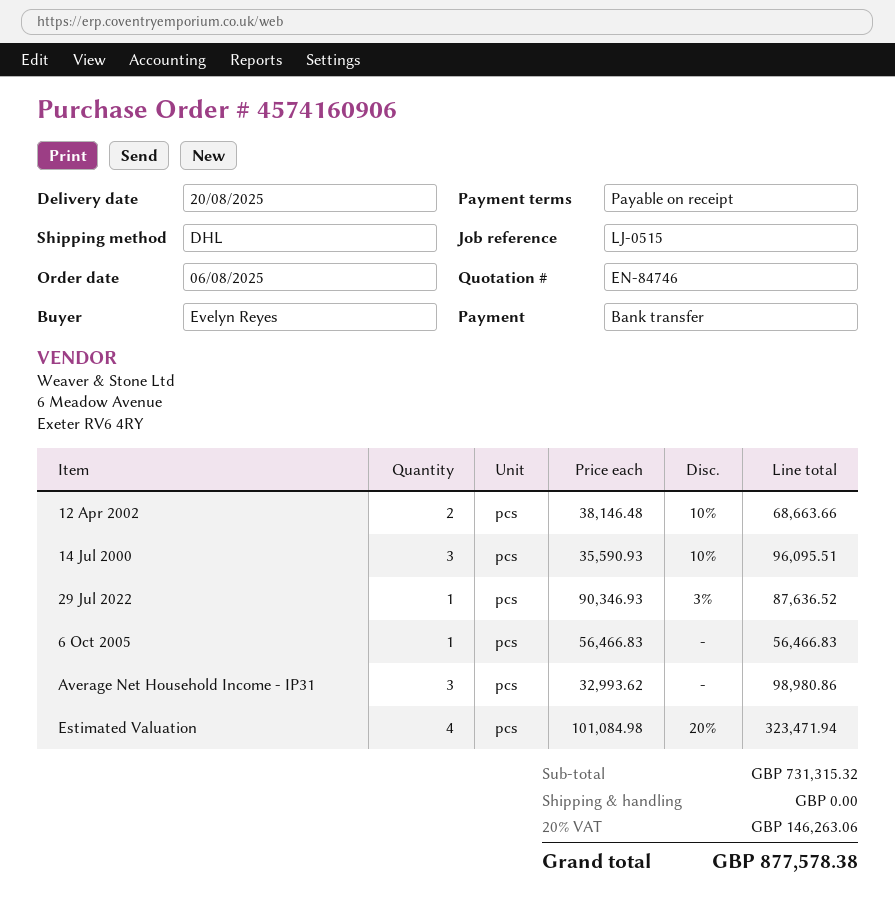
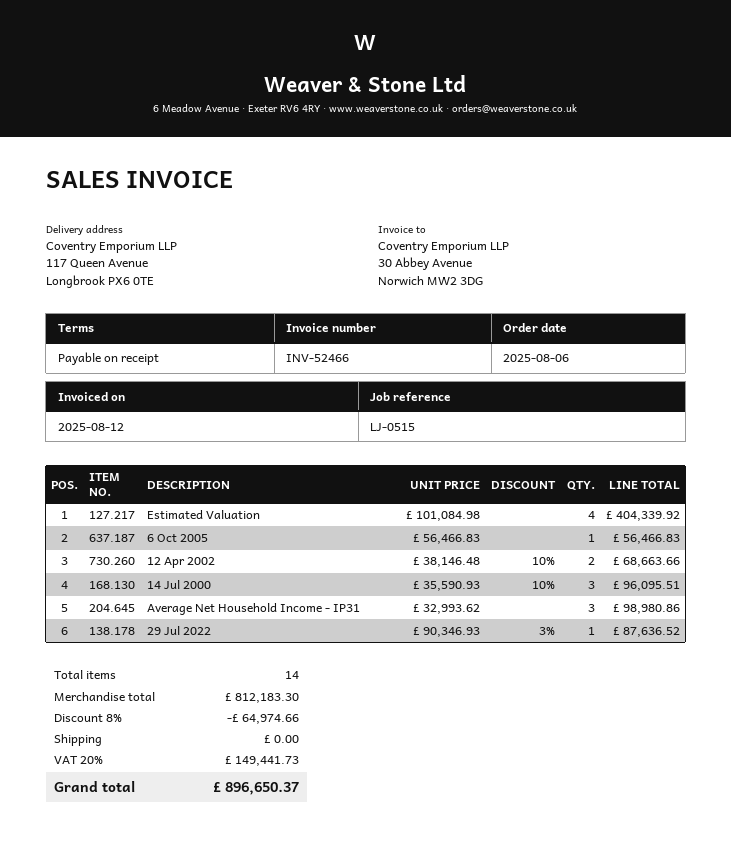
Estimated Valuation: 4 x 101084.98 - 20% = 323471.94 -> 4 x 101084.98 = 404339.92
subtotal: 731315.32 -> 812183.30
discount: none -> 8% = 64974.66
tax: 20% = 146263.06 -> 20% = 149441.73
total: 877578.38 -> 896650.37

